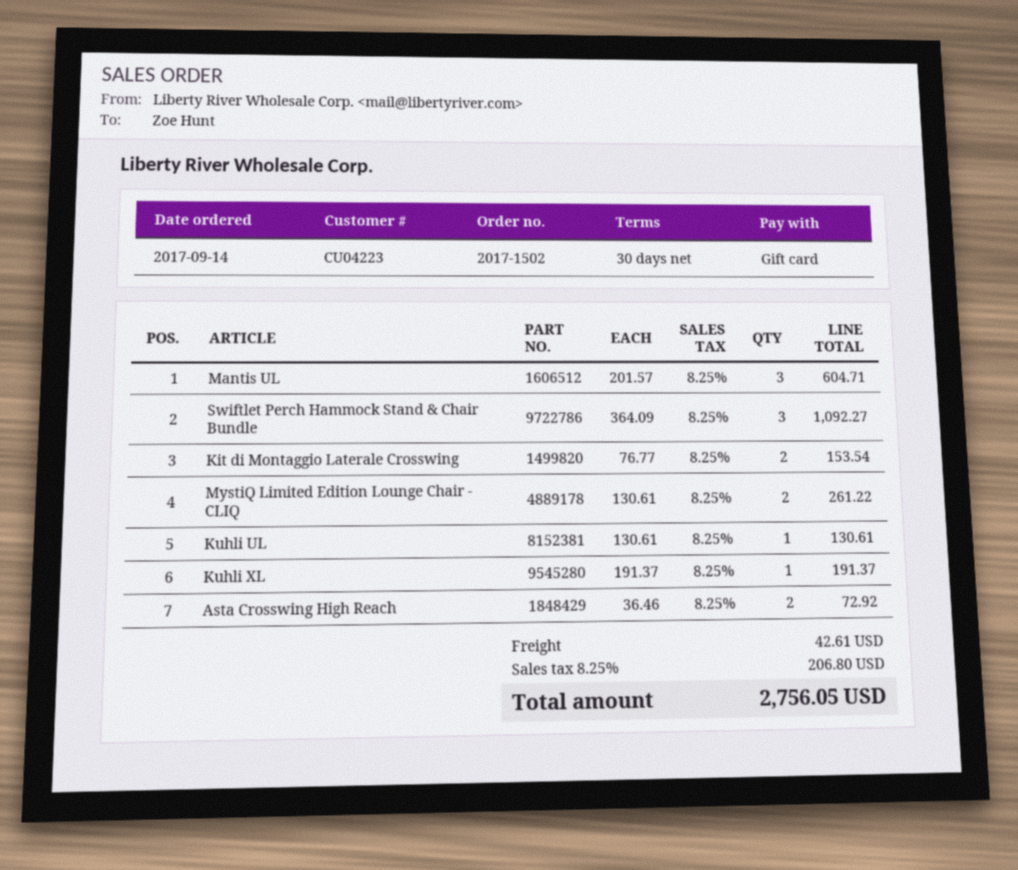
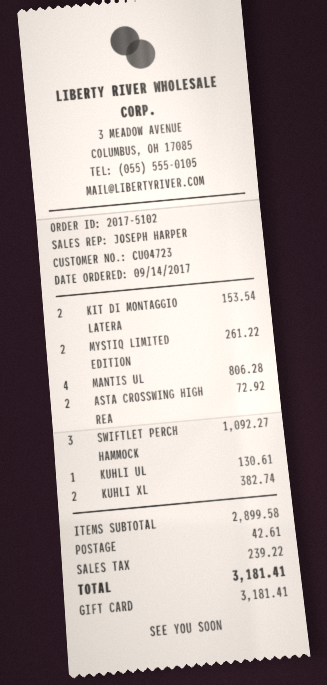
order number: 2017-1502 -> 2017-5102
customer number: CU04223 -> CU04723
Mantis UL: 3 for 604.71 -> 4 for 806.28
Kuhli XL: 1 for 191.37 -> 2 for 382.74
tax: 206.80 -> 239.22
total: 2756.05 -> 3181.41

